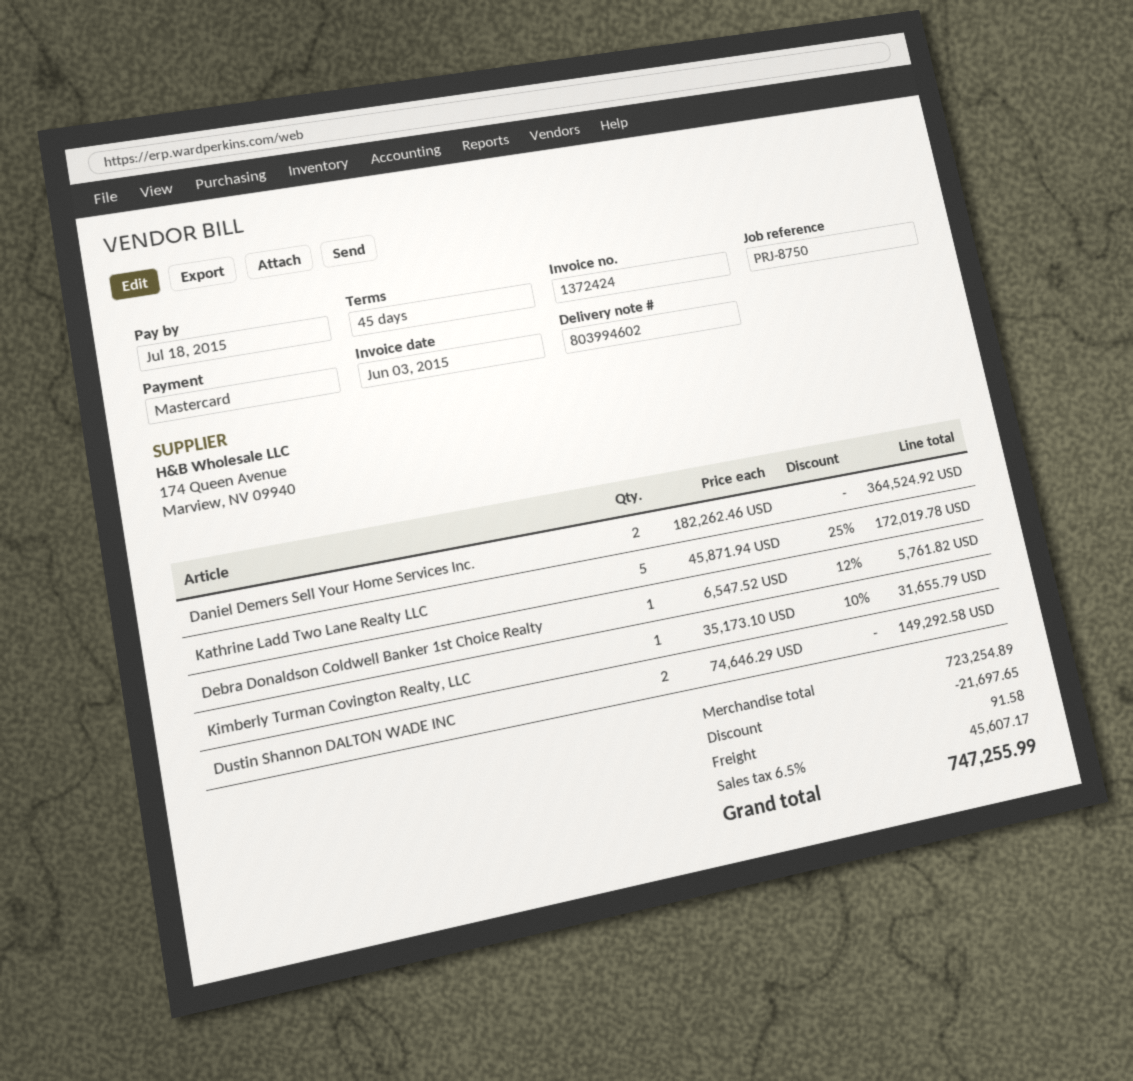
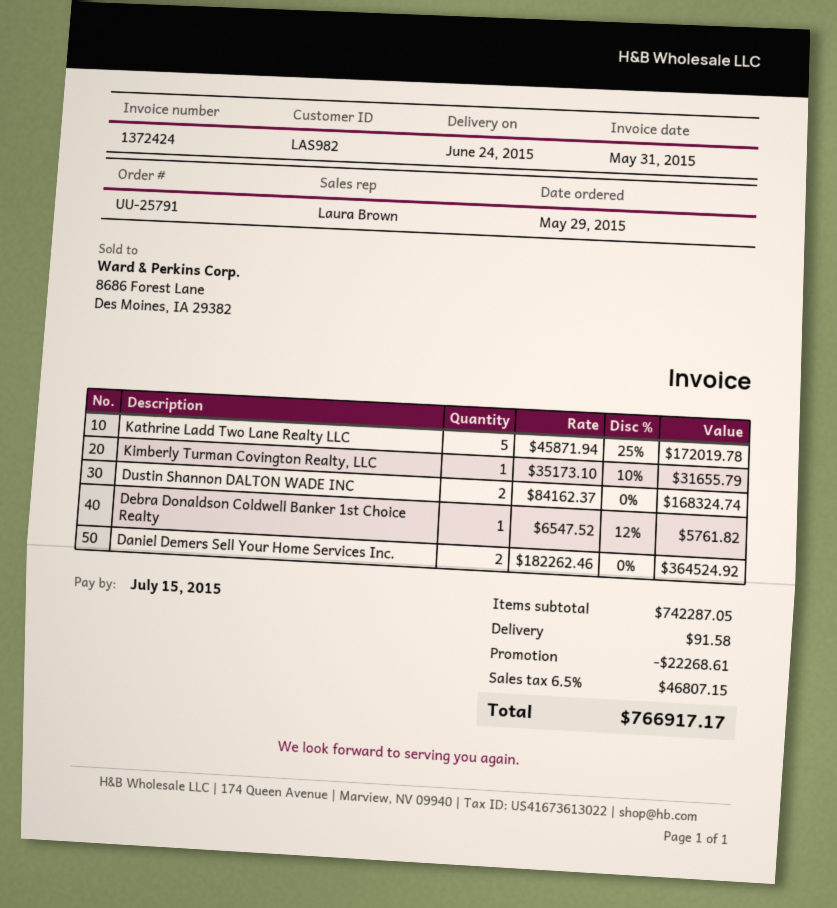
invoice date: 2015-06-03 -> 2015-05-31
due date: 2015-07-18 -> 2015-07-15
Dustin Shannon DALTON WADE INC: 2 x 74646.29 = 149292.58 -> 2 x 84162.37 = 168324.74
subtotal: 723254.89 -> 742287.05
discount: 21697.65 -> 22268.61
tax: 6.5% = 45607.17 -> 6.5% = 46807.15
total: 747255.99 -> 766917.17

